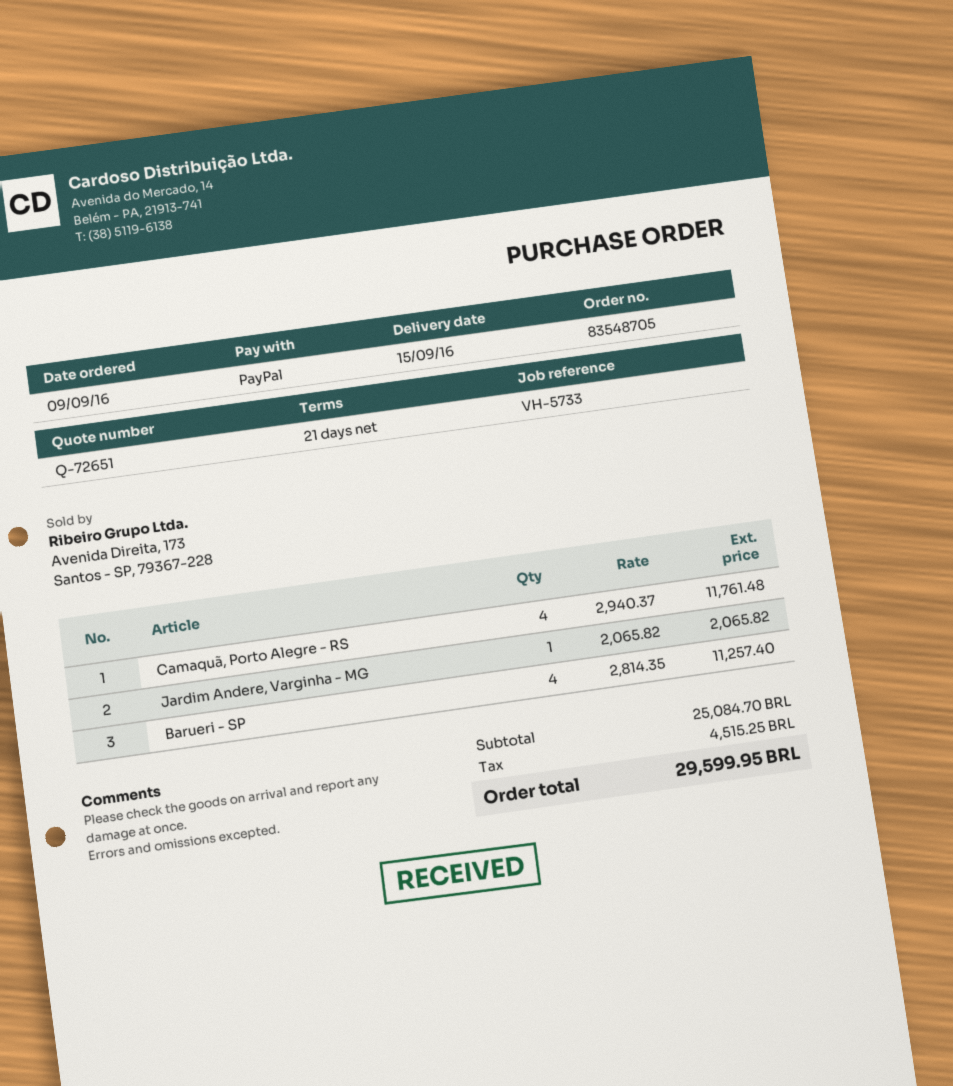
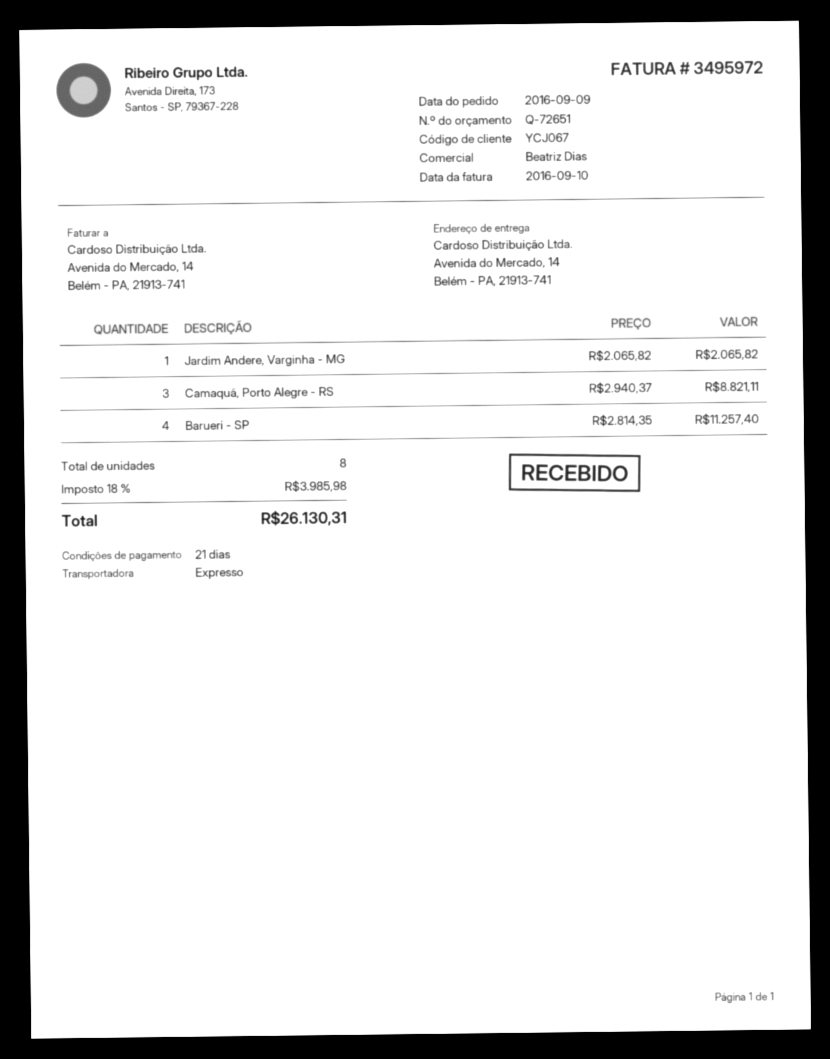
Camaquã, Porto Alegre - RS: 4 x 2940.37 = 11761.48 -> 3 x 2940.37 = 8821.11
tax: 4515.25 -> 3985.98
total: 29599.95 -> 26130.31

